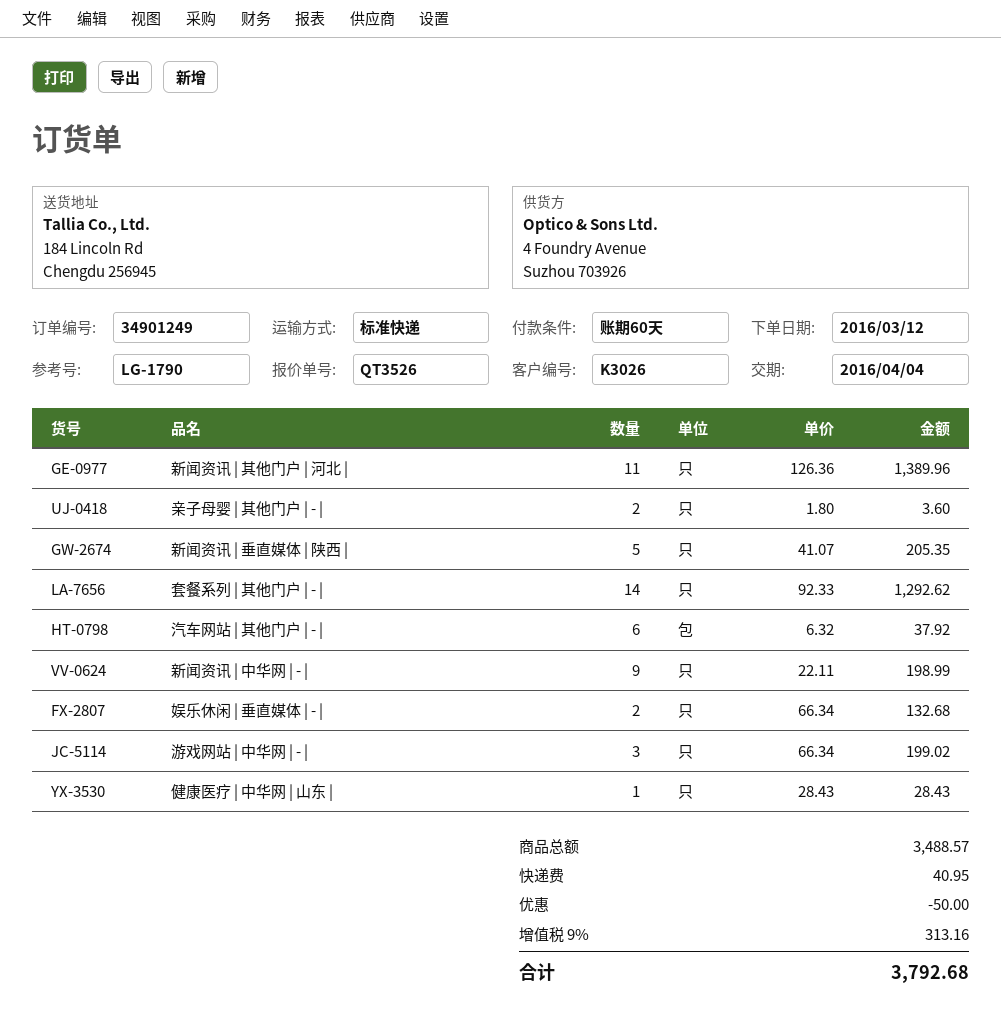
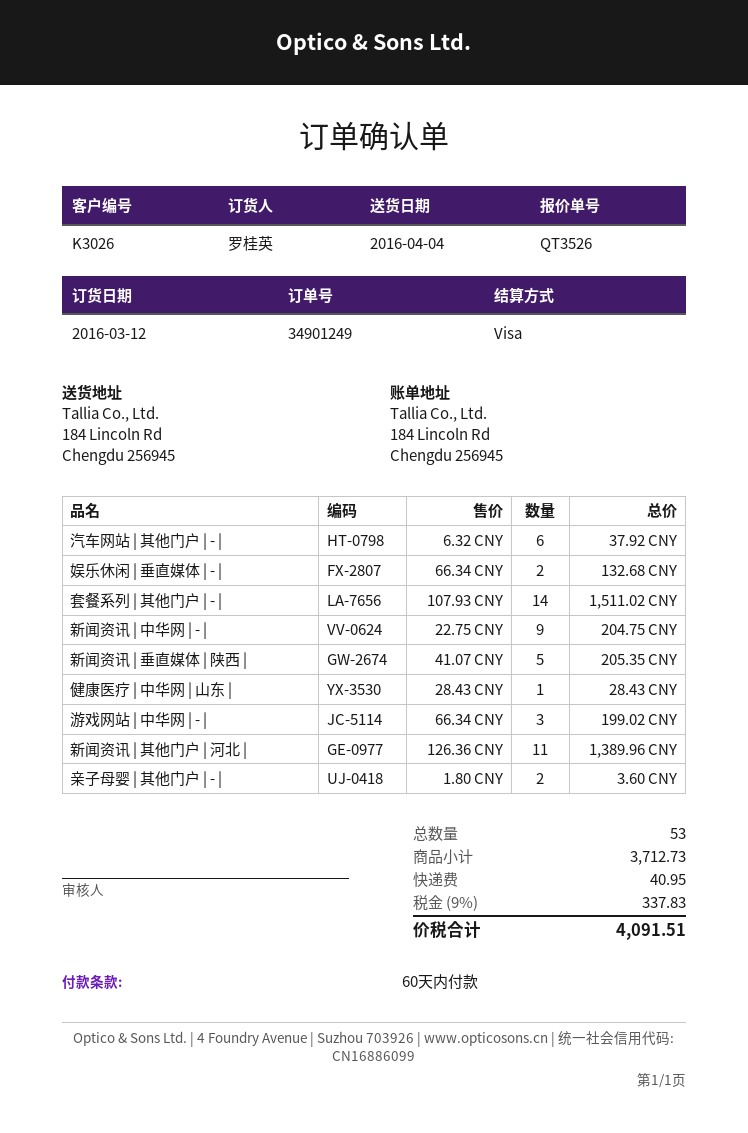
套餐系列 | 其他门户 | - |: 14 x 92.33 = 1292.62 -> 14 x 107.93 = 1511.02
新闻资讯 | 中华网 | - |: 9 x 22.11 = 198.99 -> 9 x 22.75 = 204.75
subtotal: 3488.57 -> 3712.73
discount: 50.00 -> none
tax: 9% = 313.16 -> 9% = 337.83
total: 3792.68 -> 4091.51

